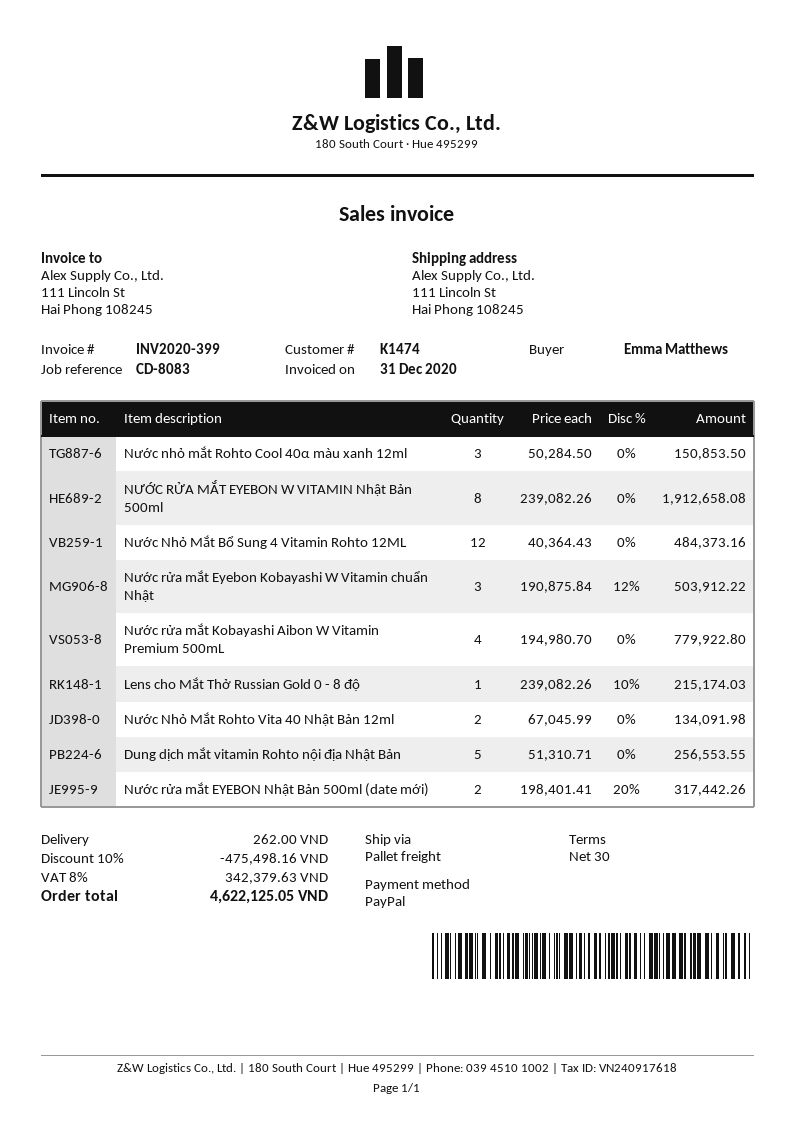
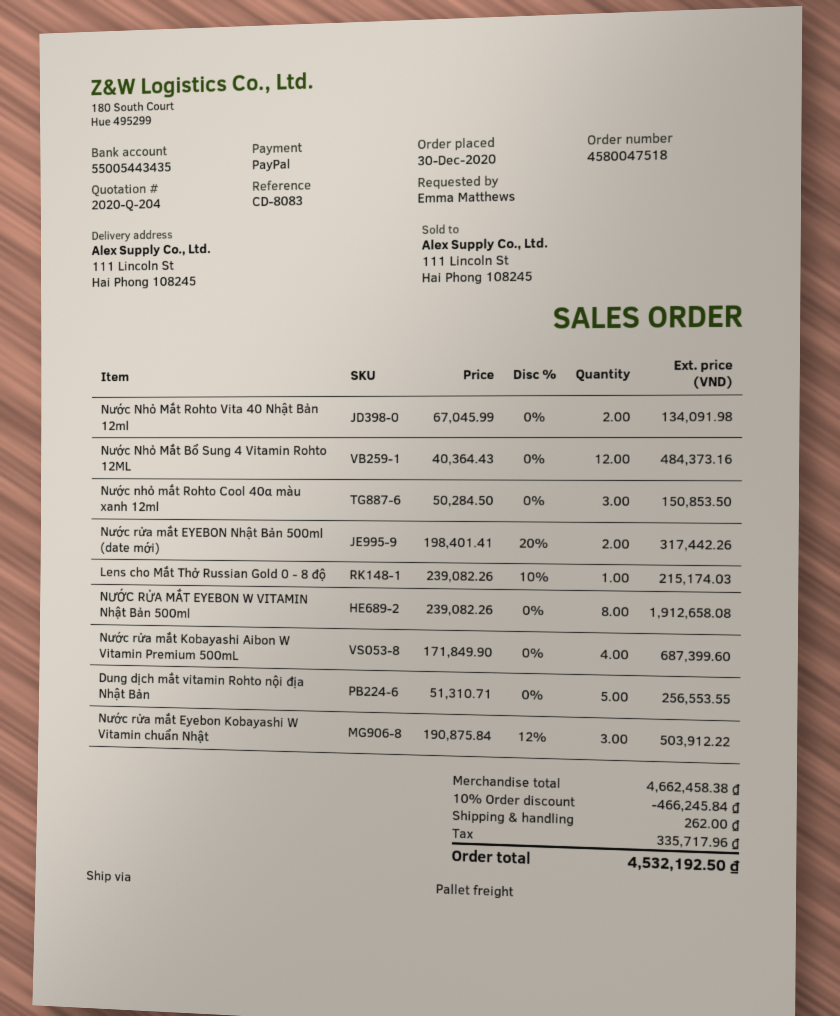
Nước rửa mắt Kobayashi Aibon W Vitamin Premium 500mL: 4 x 194980.70 = 779922.80 -> 4 x 171849.90 = 687399.60
discount: 10% = 475498.16 -> 10% = 466245.84
tax: 342379.63 -> 335717.96
total: 4622125.05 -> 4532192.50

